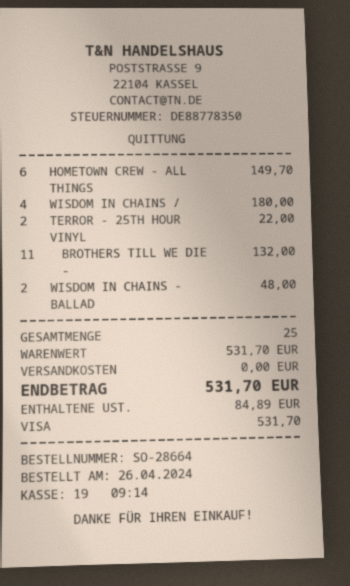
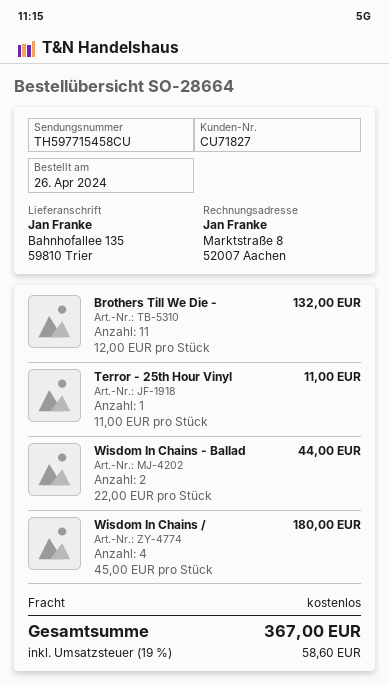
HOMETOWN CREW - ALL THINGS: 6 for 149.70 -> none
TERROR - 25TH HOUR VINYL: 2 for 22.00 -> 1 for 11.00
WISDOM IN CHAINS - BALLAD: 2 for 48.00 -> 2 for 44.00
tax: 84.89 -> 58.60
total: 531.70 -> 367.00

